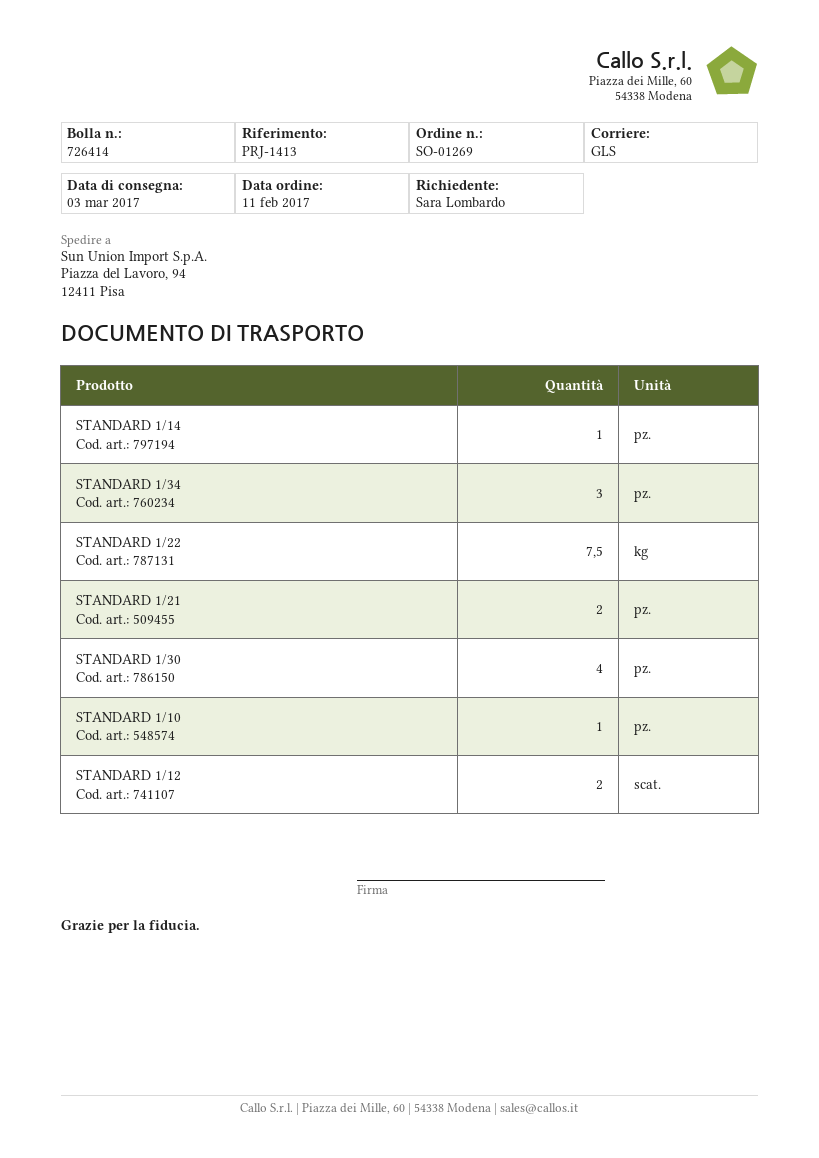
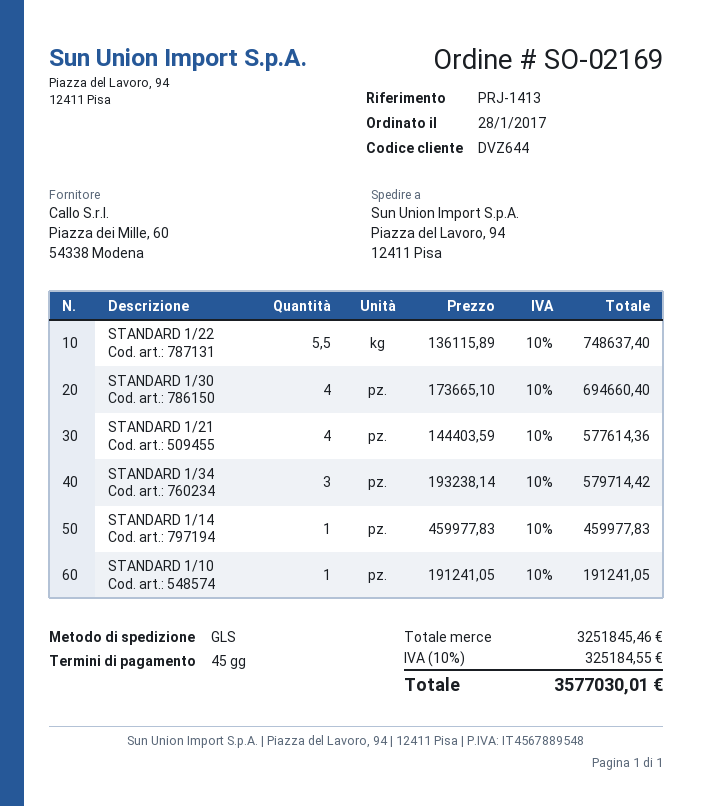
order number: SO-01269 -> SO-02169
order date: 2017-02-11 -> 2017-01-28
STANDARD 1/22: 7.5 -> 5.5
STANDARD 1/21: 2 -> 4
STANDARD 1/12: 2 -> none

